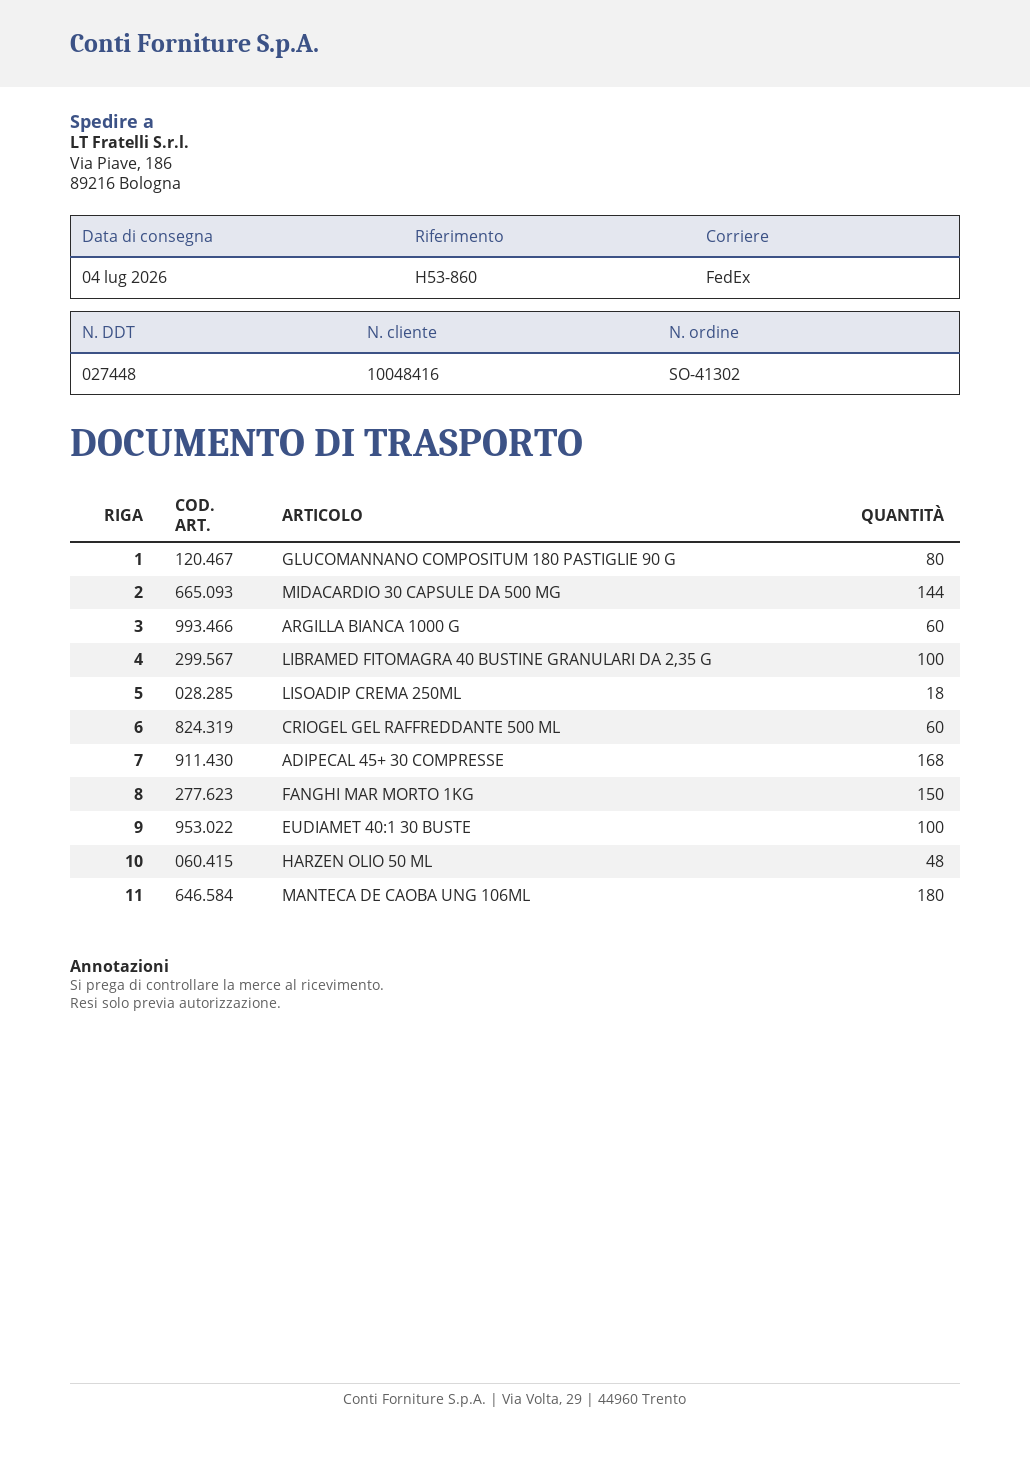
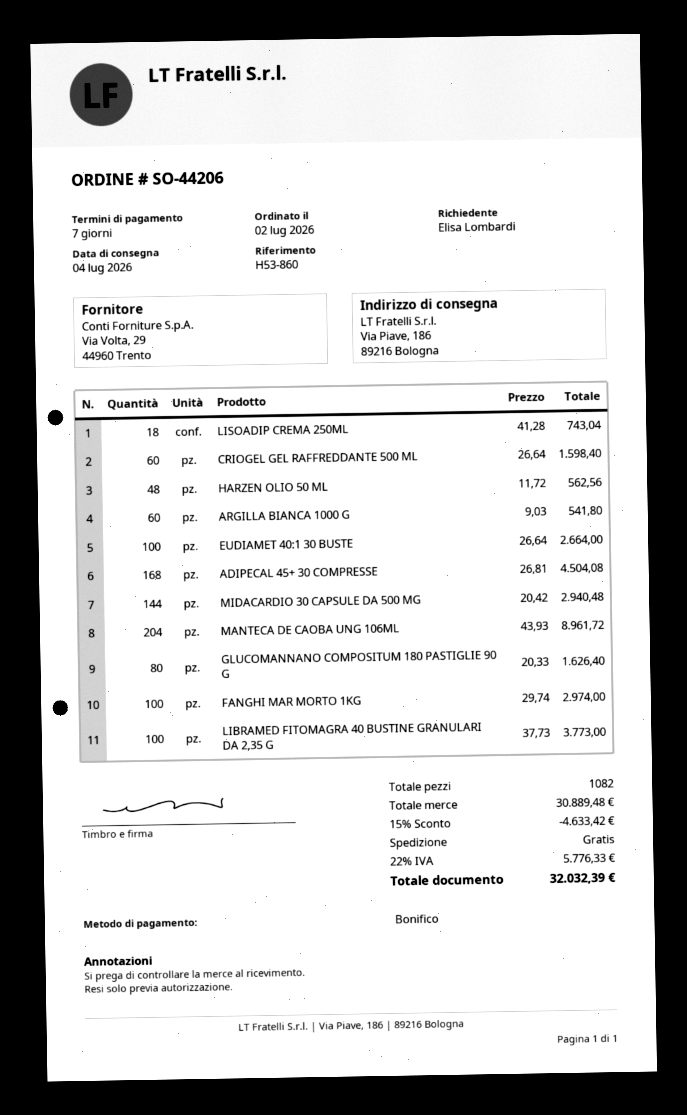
order number: SO-41302 -> SO-44206
FANGHI MAR MORTO 1KG: 150 -> 100
MANTECA DE CAOBA UNG 106ML: 180 -> 204

